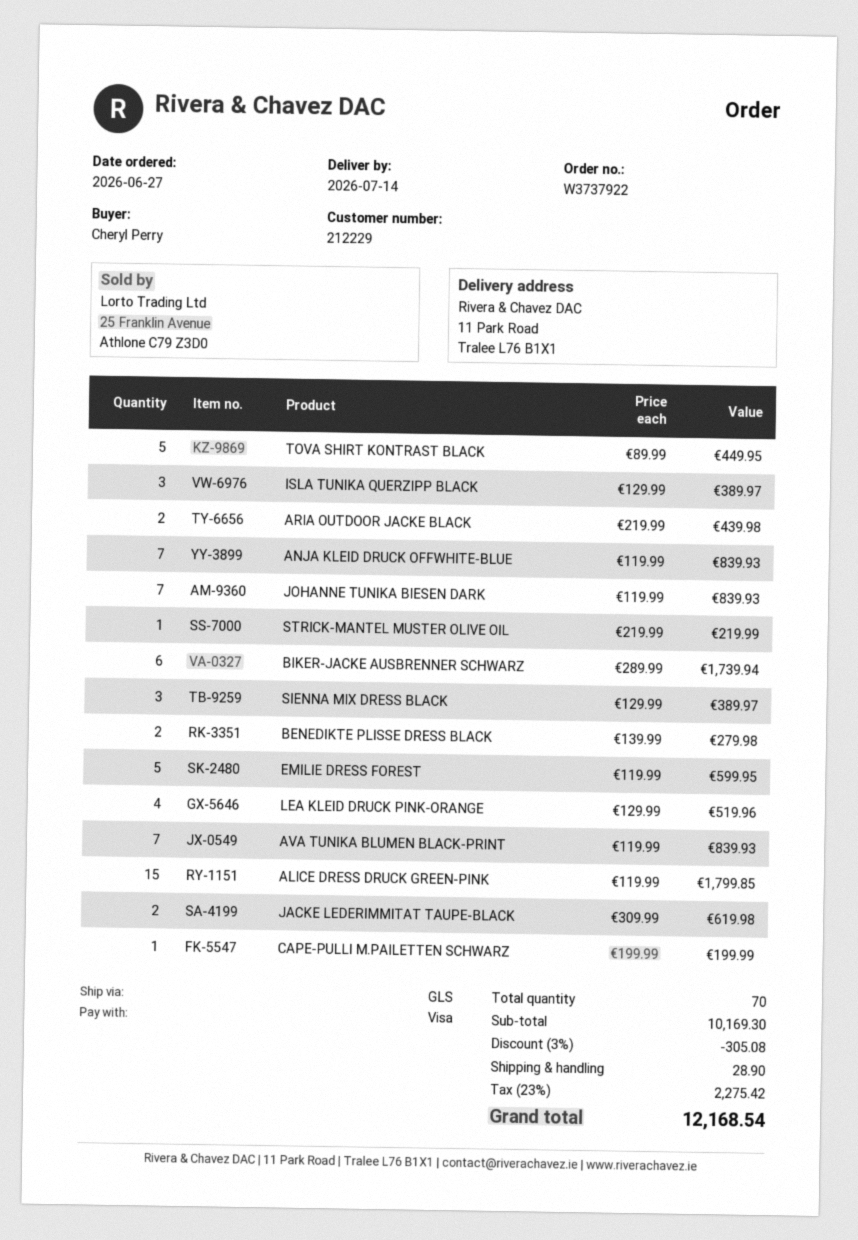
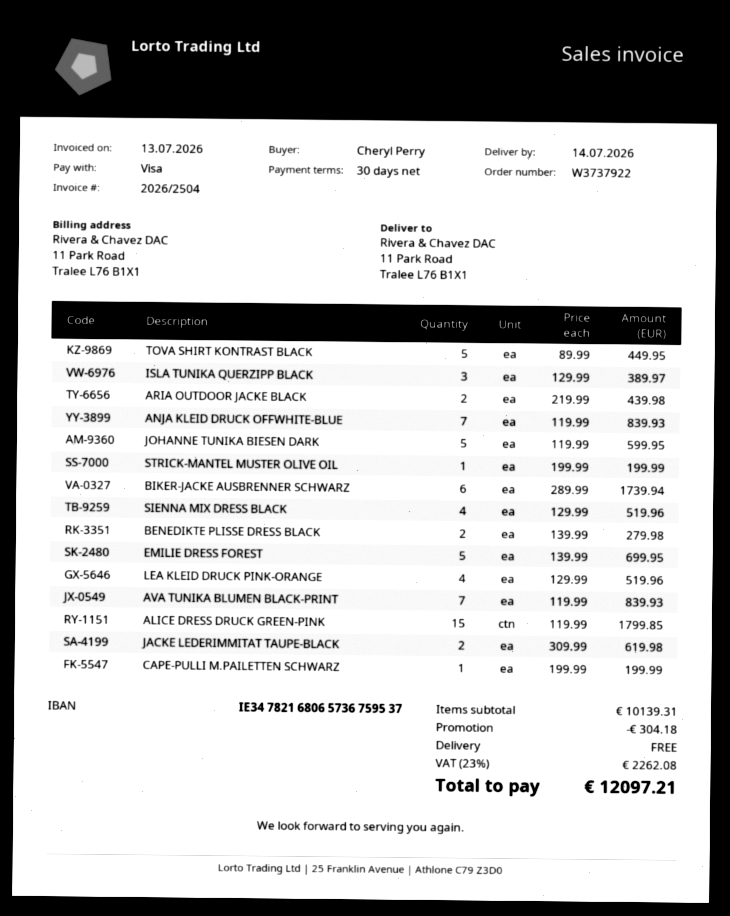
JOHANNE TUNIKA BIESEN DARK: 7 x 119.99 = 839.93 -> 5 x 119.99 = 599.95
STRICK-MANTEL MUSTER OLIVE OIL: 1 x 219.99 = 219.99 -> 1 x 199.99 = 199.99
SIENNA MIX DRESS BLACK: 3 x 129.99 = 389.97 -> 4 x 129.99 = 519.96
EMILIE DRESS FOREST: 5 x 119.99 = 599.95 -> 5 x 139.99 = 699.95
subtotal: 10169.30 -> 10139.31
discount: 305.08 -> 304.18
shipping: 28.90 -> 0.00
tax: 23% = 2275.42 -> 23% = 2262.08
total: 12168.54 -> 12097.21

